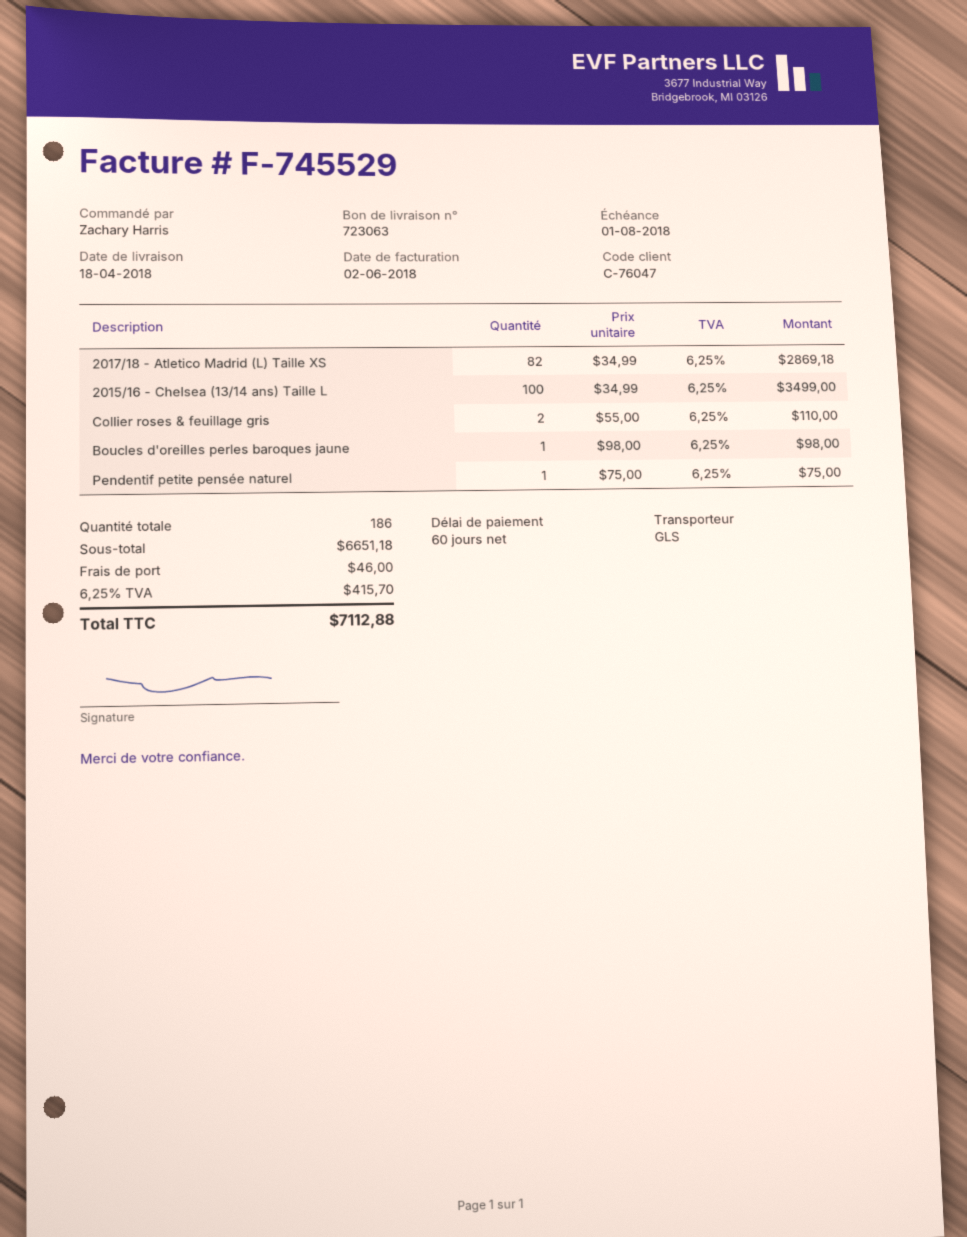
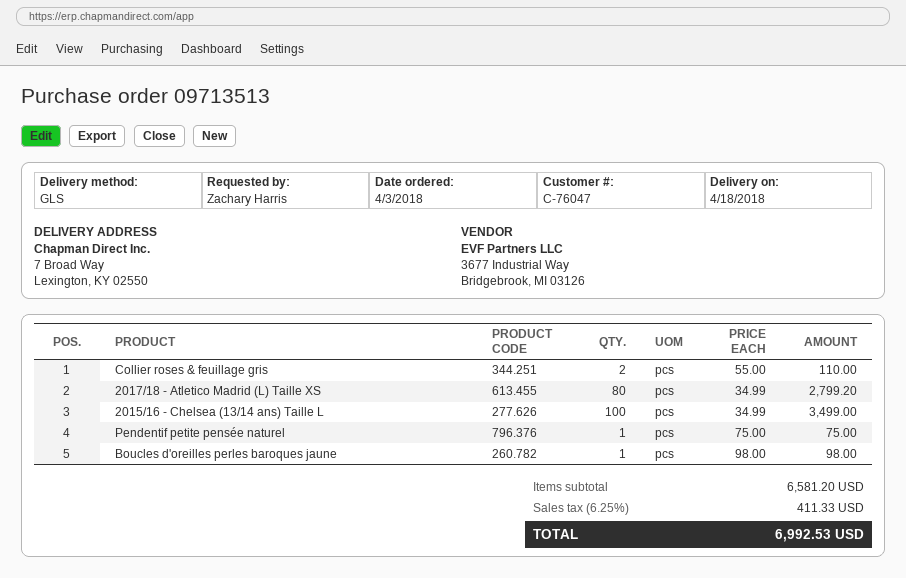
2017/18 - Atletico Madrid (L) Taille XS: 82 x 34.99 = 2869.18 -> 80 x 34.99 = 2799.20
subtotal: 6651.18 -> 6581.20
shipping: 46.00 -> none
tax: 6.25% = 415.70 -> 6.25% = 411.33
total: 7112.88 -> 6992.53

